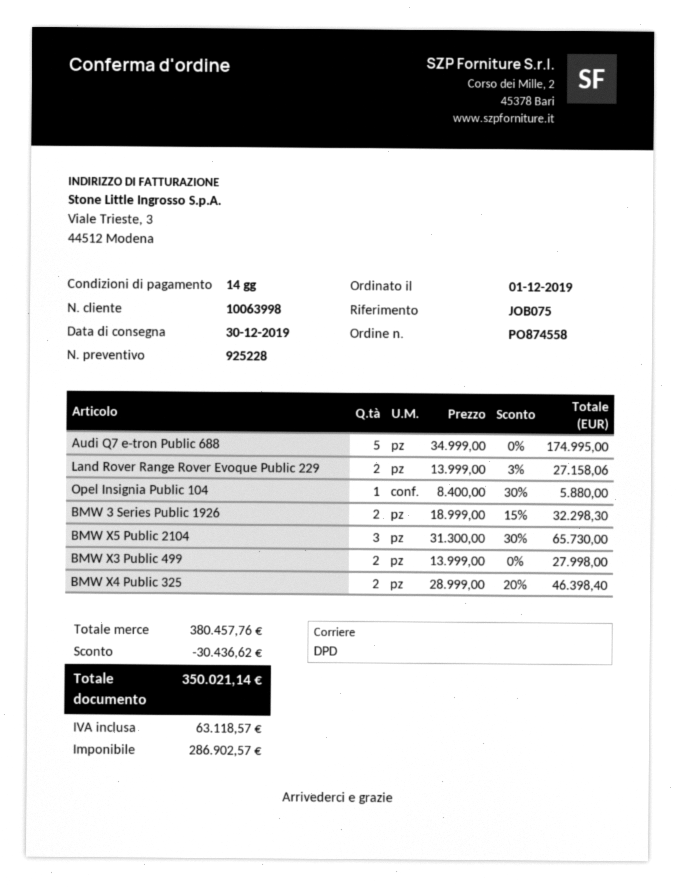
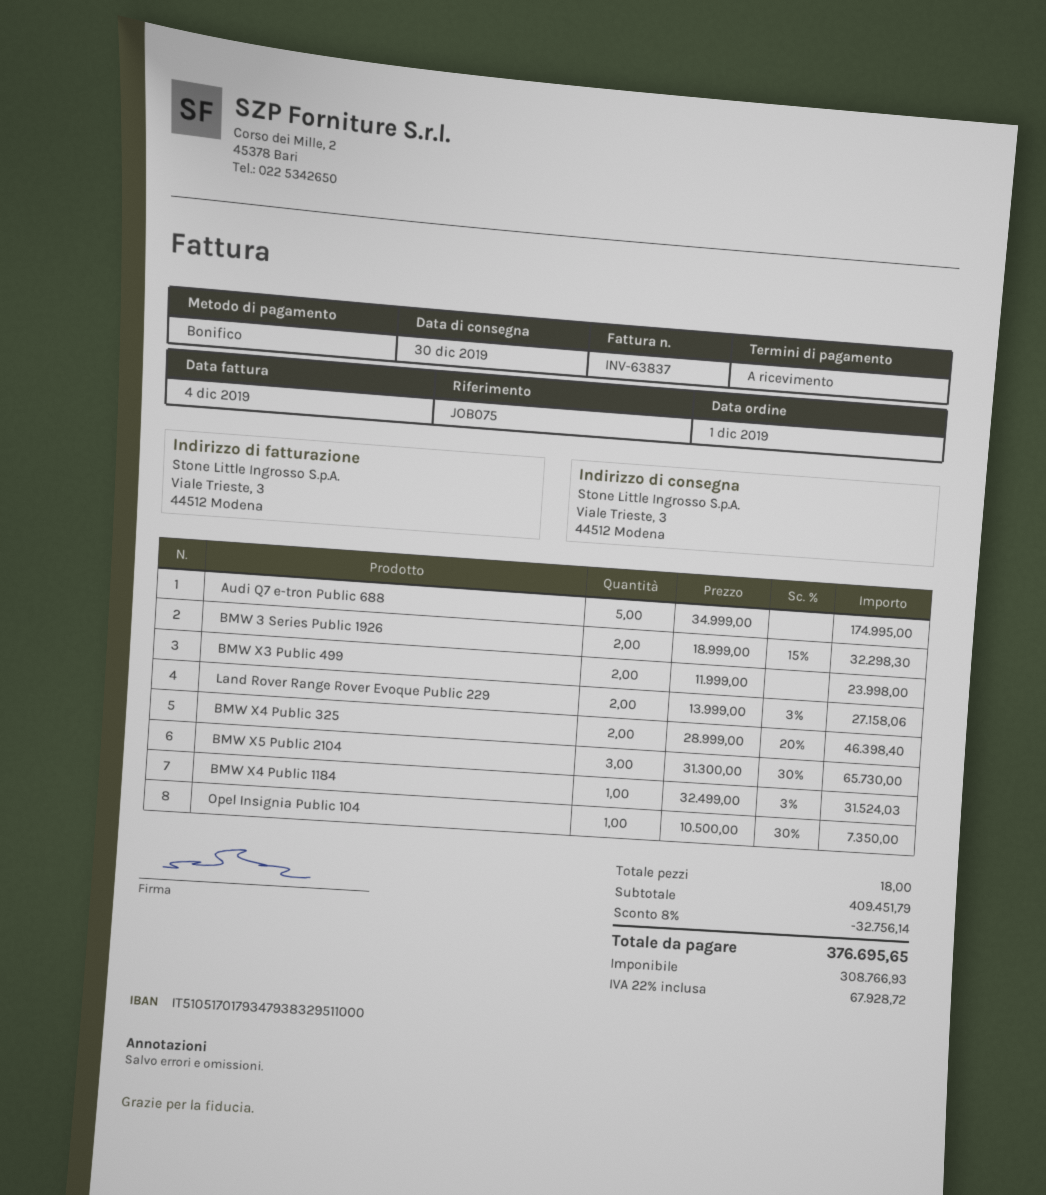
payment terms: 14 days -> on receipt
Opel Insignia Public 104: 1 x 8400.00 - 30% = 5880.00 -> 1 x 10500.00 - 30% = 7350.00
BMW X3 Public 499: 2 x 13999.00 = 27998.00 -> 2 x 11999.00 = 23998.00
BMW X4 Public 1184: none -> 1 x 32499.00 - 3% = 31524.03
subtotal: 380457.76 -> 409451.79
discount: 30436.62 -> 32756.14
net: 286902.57 -> 308766.93
tax: 63118.57 -> 67928.72
total: 350021.14 -> 376695.65

